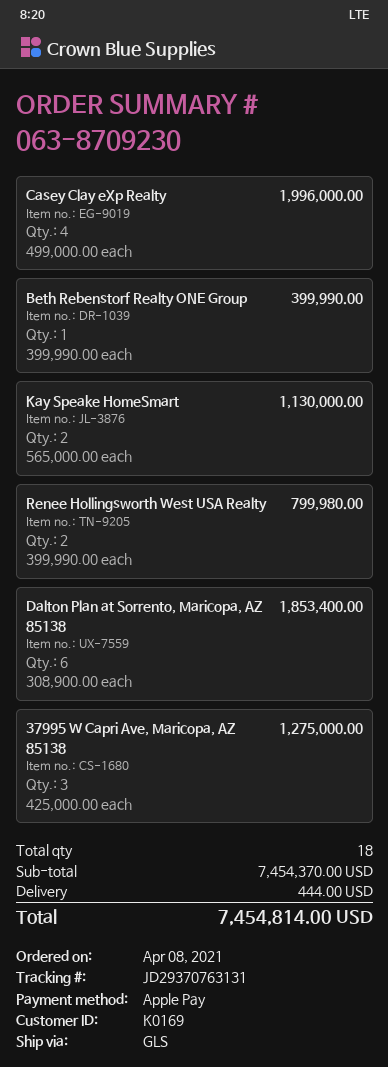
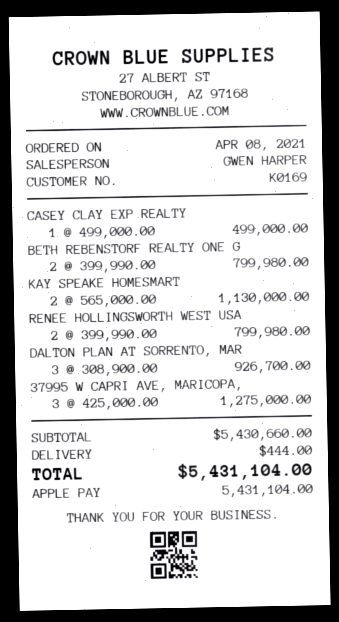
Casey Clay eXp Realty: 4 x 499000.00 = 1996000.00 -> 1 x 499000.00 = 499000.00
Beth Rebenstorf Realty ONE Group: 1 x 399990.00 = 399990.00 -> 2 x 399990.00 = 799980.00
Dalton Plan at Sorrento, Maricopa, AZ 85138: 6 x 308900.00 = 1853400.00 -> 3 x 308900.00 = 926700.00
subtotal: 7454370.00 -> 5430660.00
total: 7454814.00 -> 5431104.00

